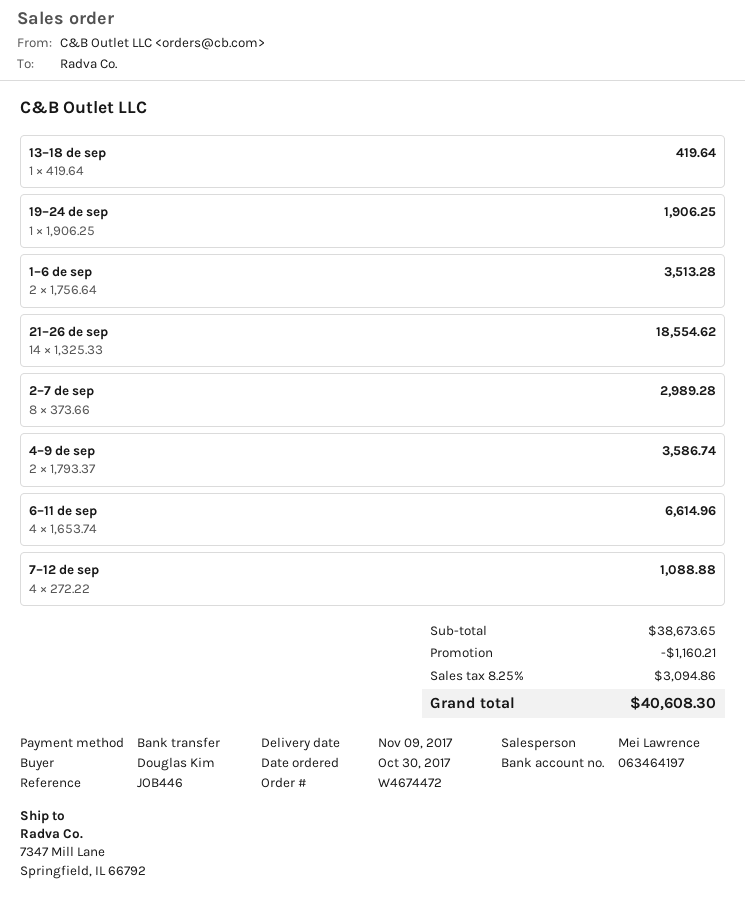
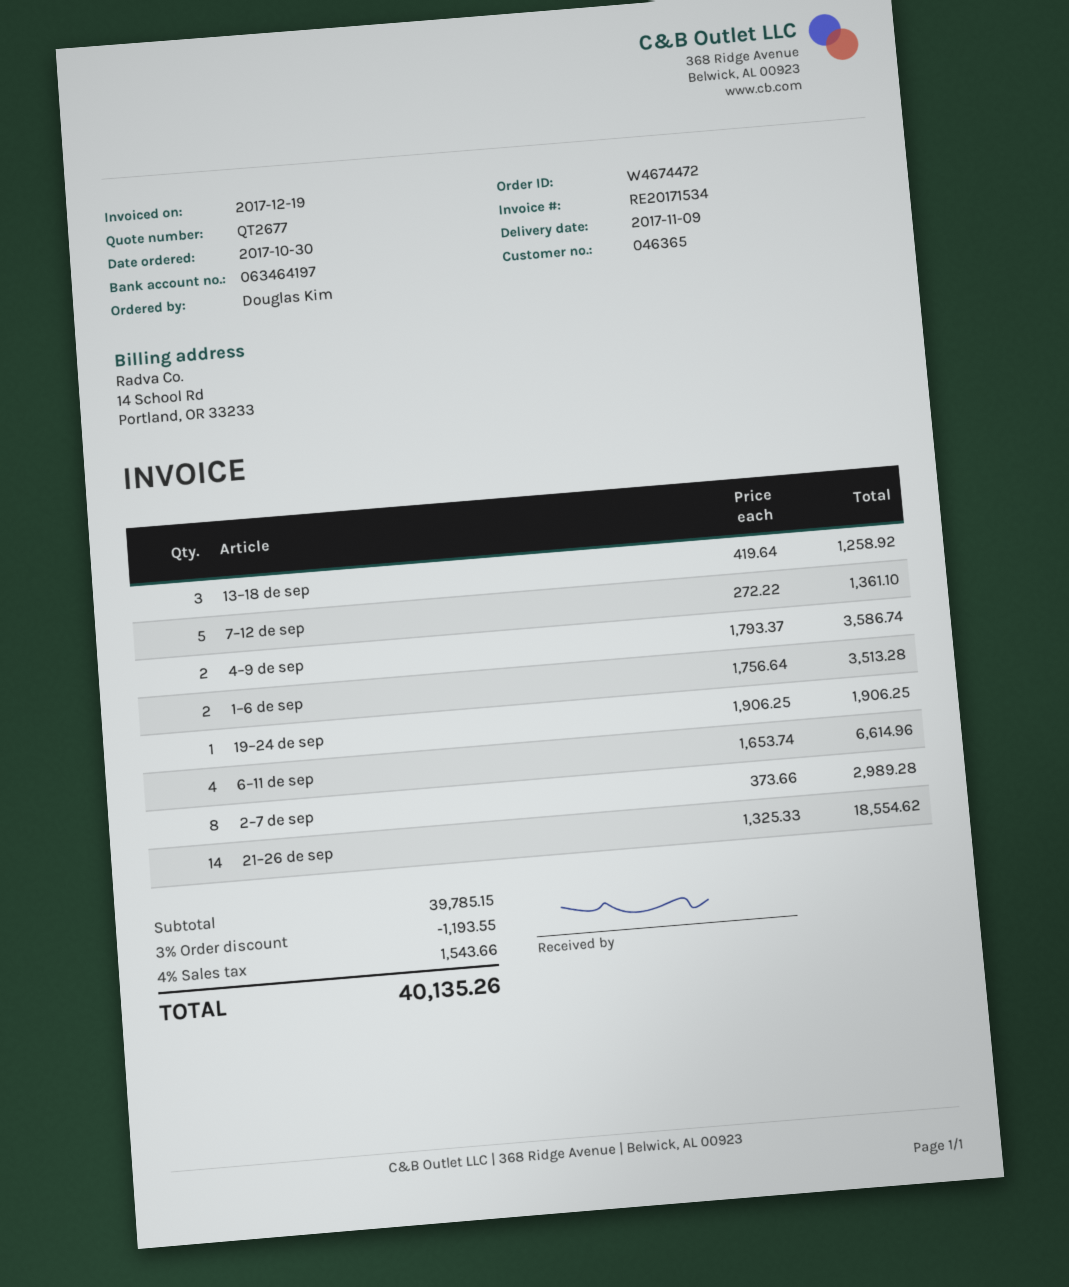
13–18 de sep: 1 x 419.64 = 419.64 -> 3 x 419.64 = 1258.92
7–12 de sep: 4 x 272.22 = 1088.88 -> 5 x 272.22 = 1361.10
subtotal: 38673.65 -> 39785.15
discount: 1160.21 -> 1193.55
tax: 8.25% = 3094.86 -> 4% = 1543.66
total: 40608.30 -> 40135.26

